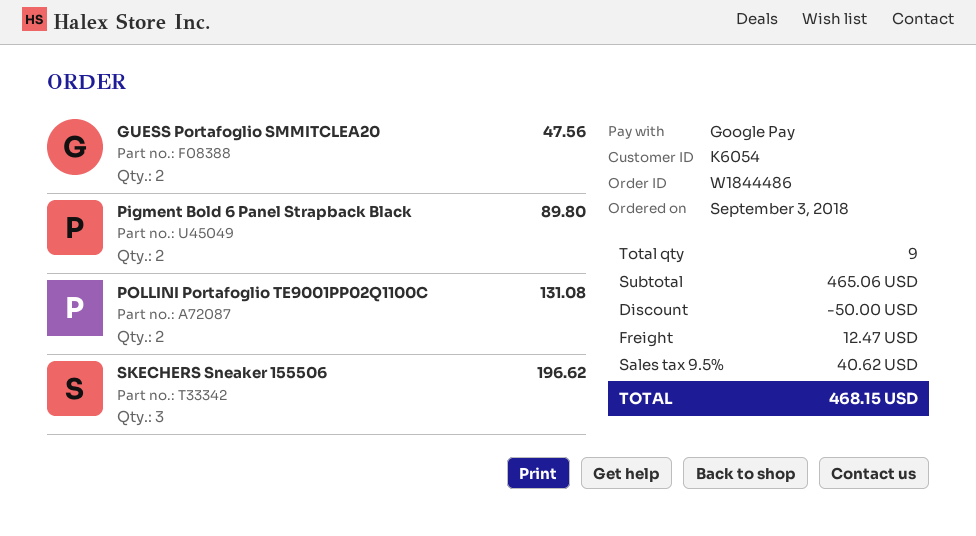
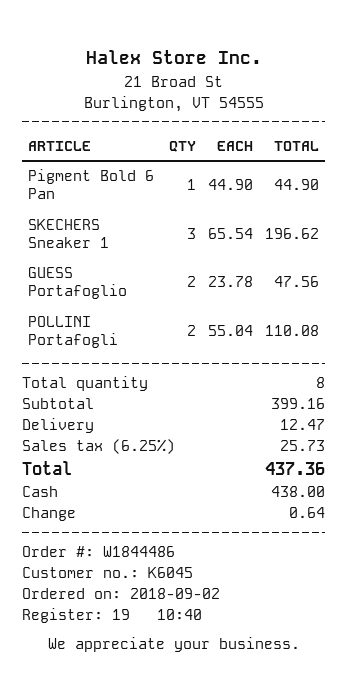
order date: 2018-09-03 -> 2018-09-02
customer number: K6054 -> K6045
payment method: Google Pay -> cash
Pigment Bold 6 Panel Strapback Black: 2 for 89.80 -> 1 for 44.90
POLLINI Portafoglio TE9001PP02Q1100C: 2 for 131.08 -> 2 for 110.08
total quantity: 9 -> 8
subtotal: 465.06 -> 399.16
discount: 50.00 -> none
tax: 9.5% = 40.62 -> 6.25% = 25.73
total: 468.15 -> 437.36

